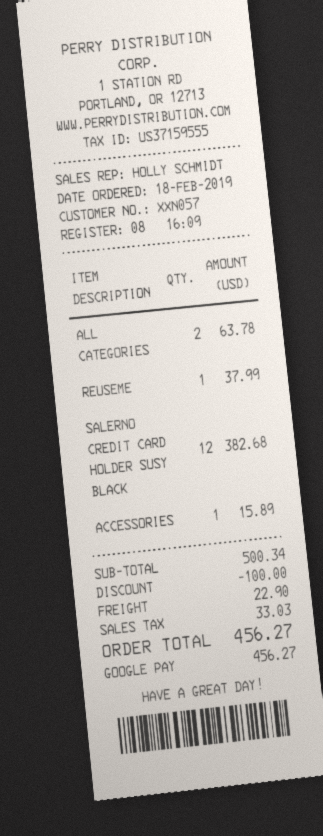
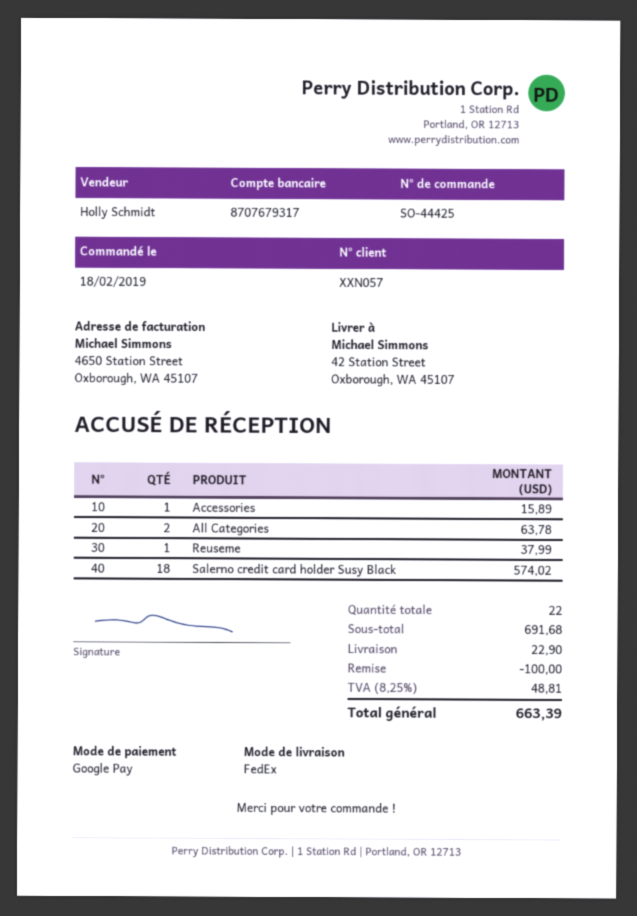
SALERNO CREDIT CARD HOLDER SUSY BLACK: 12 for 382.68 -> 18 for 574.02
subtotal: 500.34 -> 691.68
tax: 33.03 -> 48.81
total: 456.27 -> 663.39

